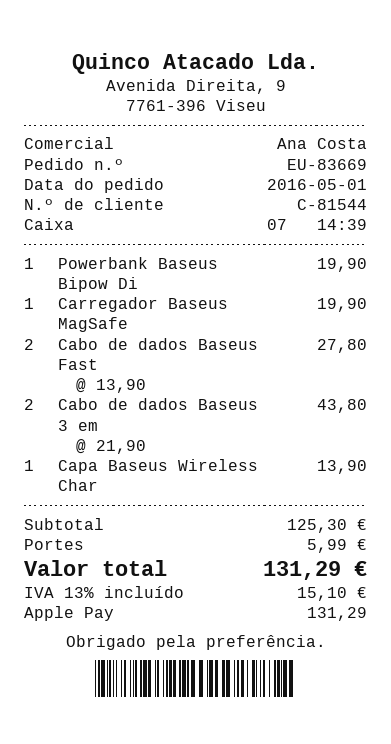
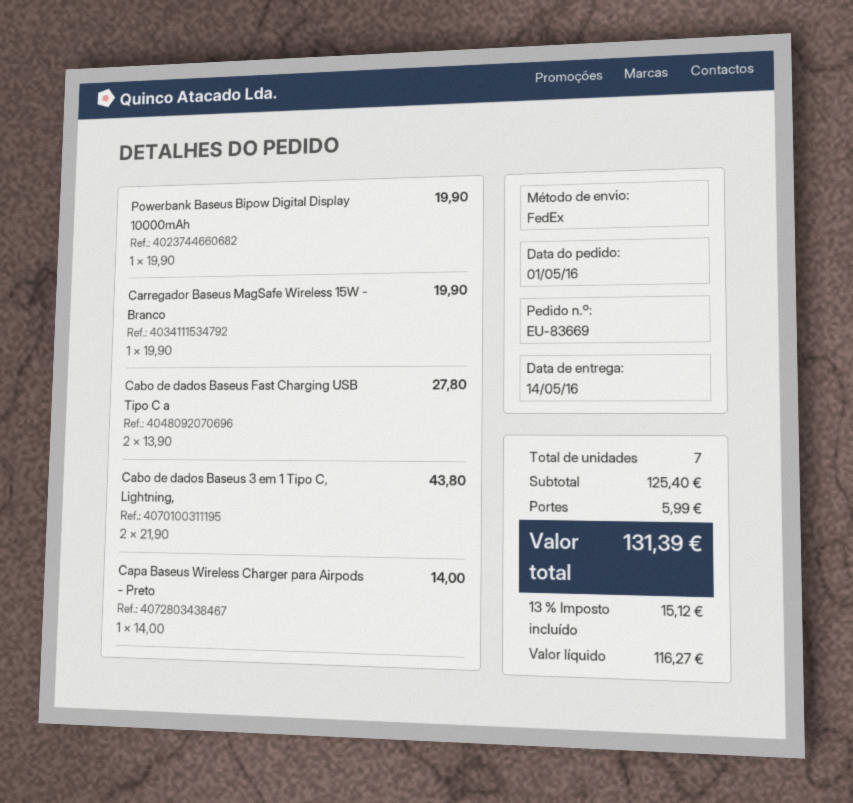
Capa Baseus Wireless Char: 1 x 13.90 = 13.90 -> 1 x 14.00 = 14.00
subtotal: 125.30 -> 125.40
tax: 13% = 15.10 -> 13% = 15.12
total: 131.29 -> 131.39

